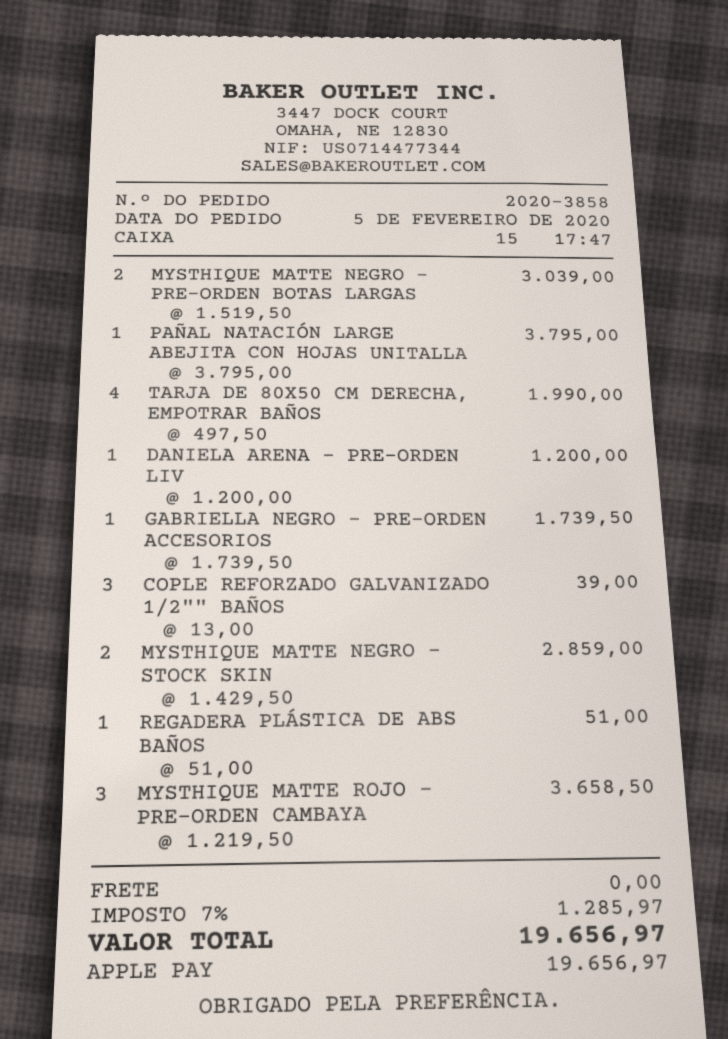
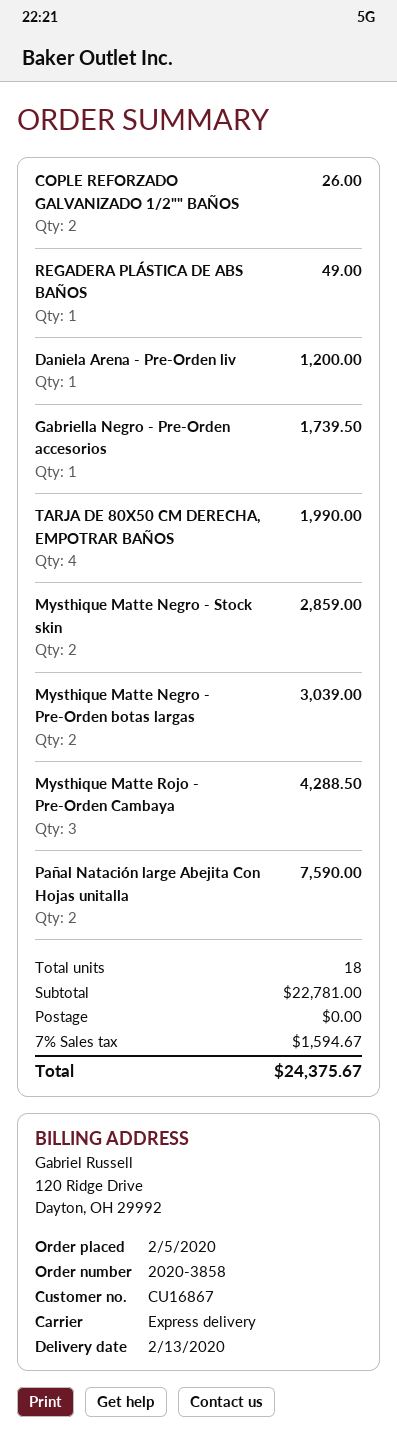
PAÑAL NATACIÓN LARGE ABEJITA CON HOJAS UNITALLA: 1 for 3795.00 -> 2 for 7590.00
COPLE REFORZADO GALVANIZADO 1/2"" BAÑOS: 3 for 39.00 -> 2 for 26.00
REGADERA PLÁSTICA DE ABS BAÑOS: 1 for 51.00 -> 1 for 49.00
MYSTHIQUE MATTE ROJO - PRE-ORDEN CAMBAYA: 3 for 3658.50 -> 3 for 4288.50
tax: 7% = 1285.97 -> 7% = 1594.67
total: 19656.97 -> 24375.67

